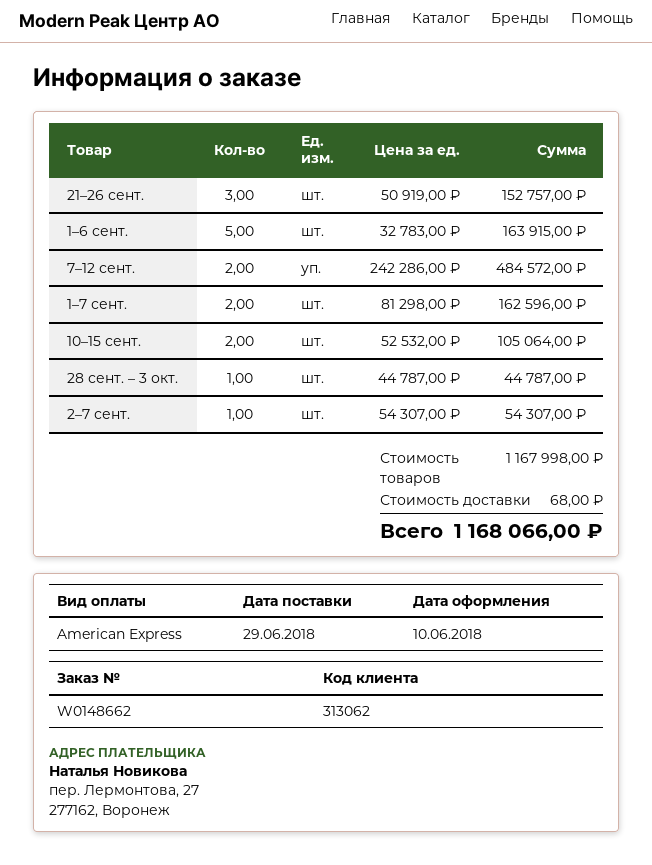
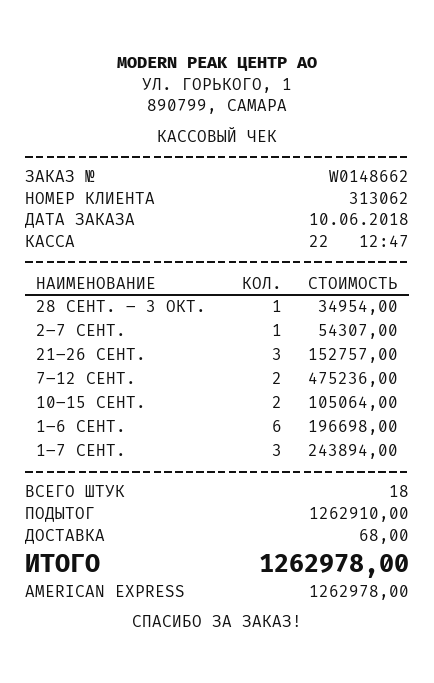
1–6 сент.: 5 for 163915.00 -> 6 for 196698.00
7–12 сент.: 2 for 484572.00 -> 2 for 475236.00
1–7 сент.: 2 for 162596.00 -> 3 for 243894.00
28 сент. – 3 окт.: 1 for 44787.00 -> 1 for 34954.00
subtotal: 1167998.00 -> 1262910.00
total: 1168066.00 -> 1262978.00

